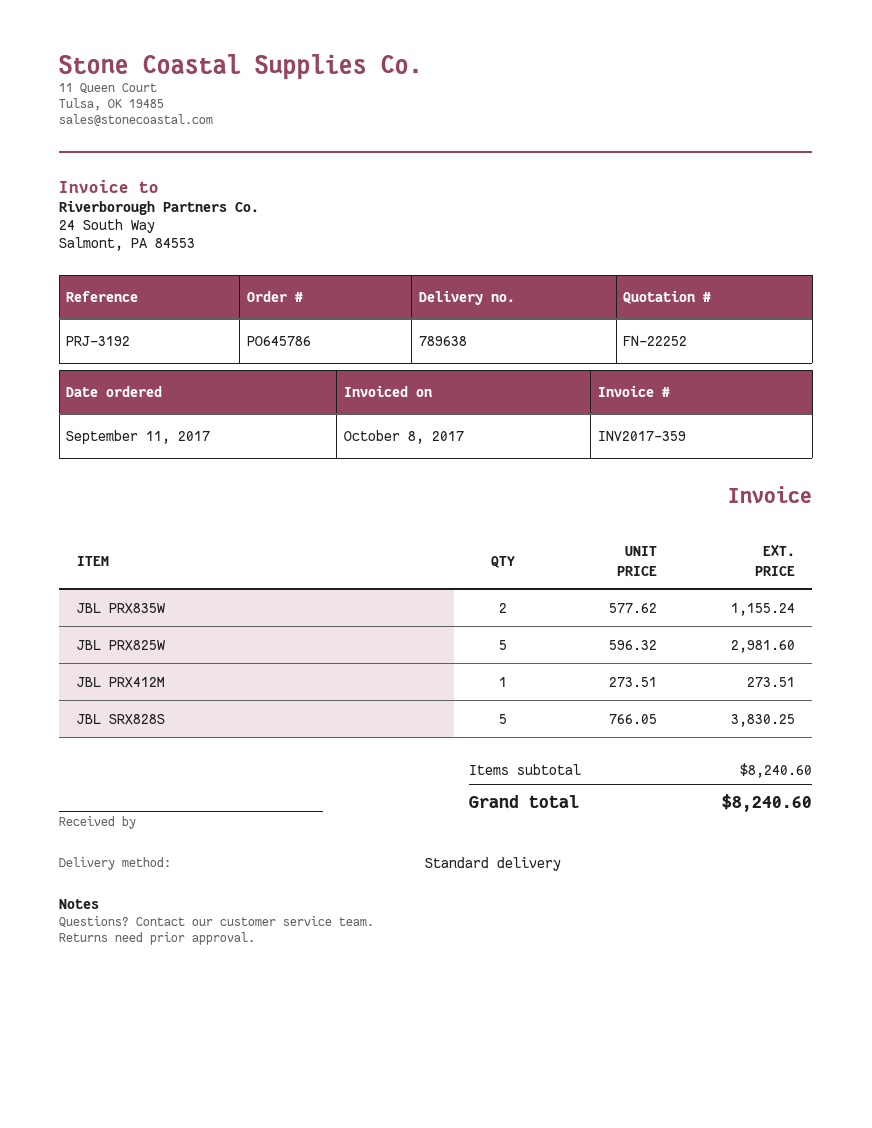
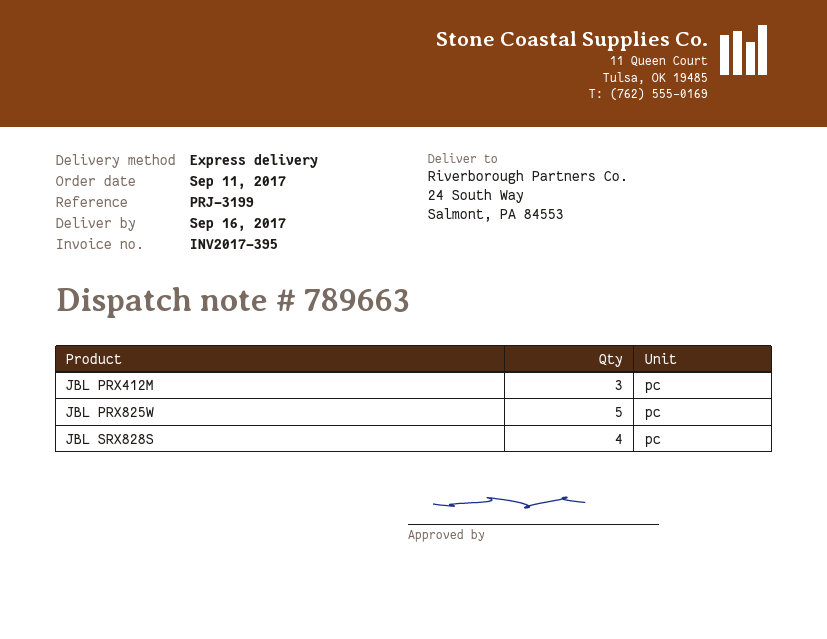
delivery note number: 789638 -> 789663
invoice number: INV2017-359 -> INV2017-395
reference: PRJ-3192 -> PRJ-3199
shipping method: standard -> express
JBL PRX835W: 2 -> none
JBL PRX412M: 1 -> 3
JBL SRX828S: 5 -> 4

